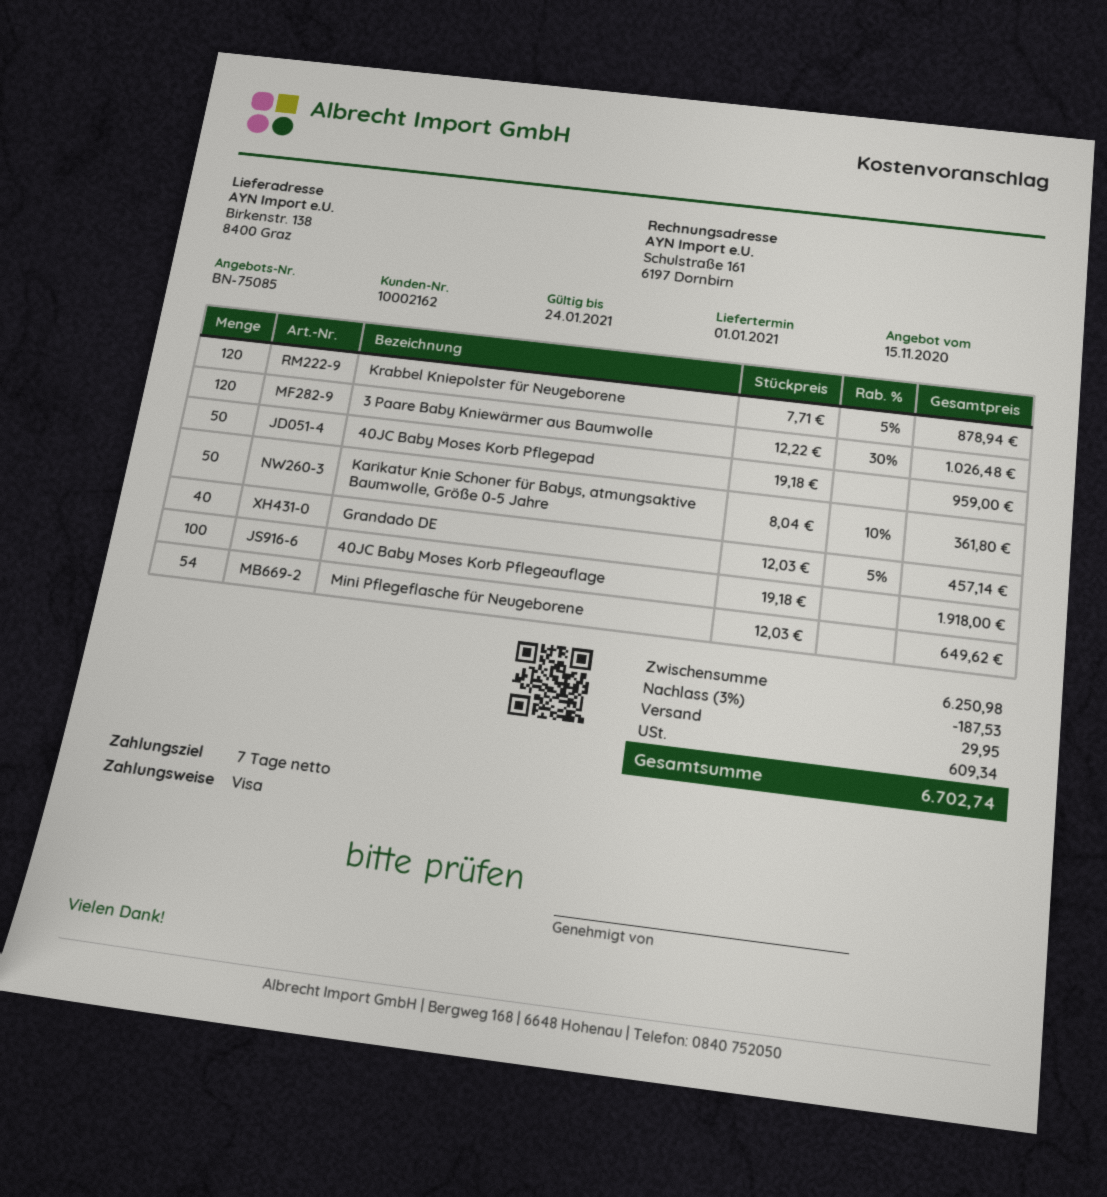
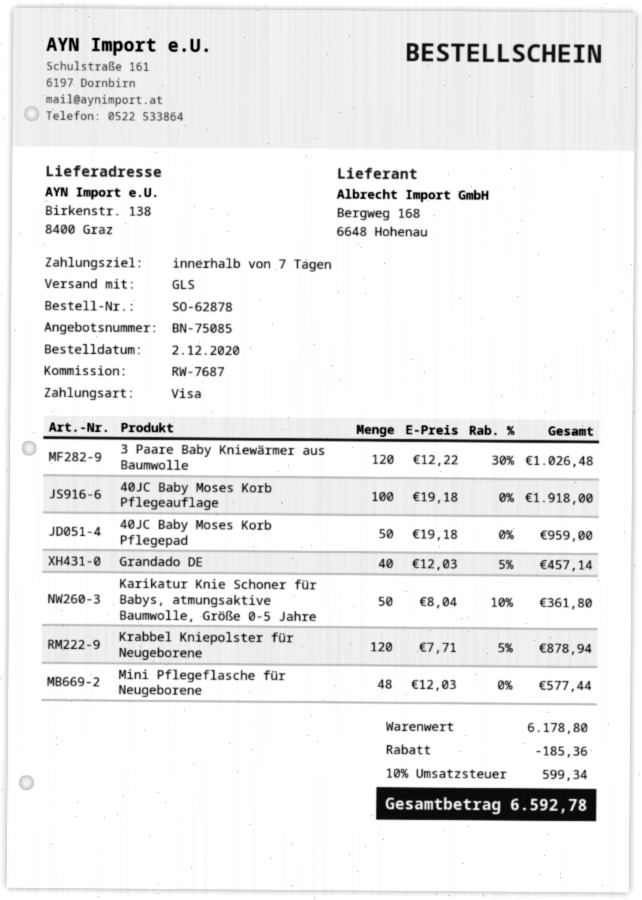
Mini Pflegeflasche für Neugeborene: 54 x 12.03 = 649.62 -> 48 x 12.03 = 577.44
subtotal: 6250.98 -> 6178.80
discount: 187.53 -> 185.36
shipping: 29.95 -> none
tax: 609.34 -> 599.34
total: 6702.74 -> 6592.78

